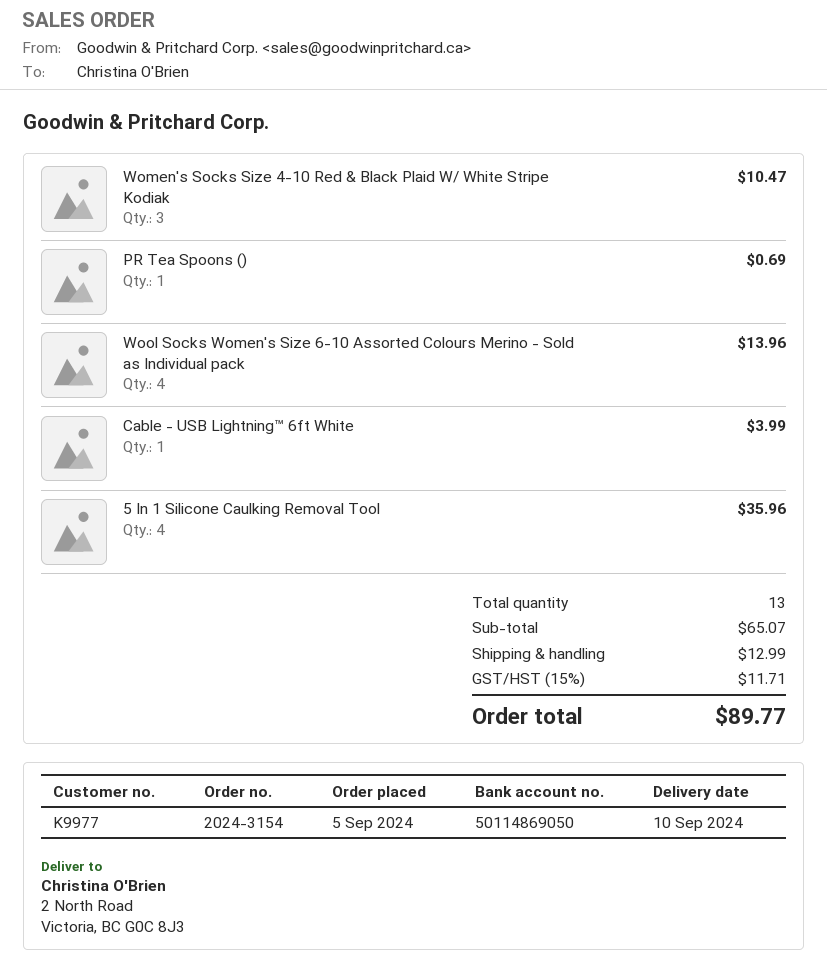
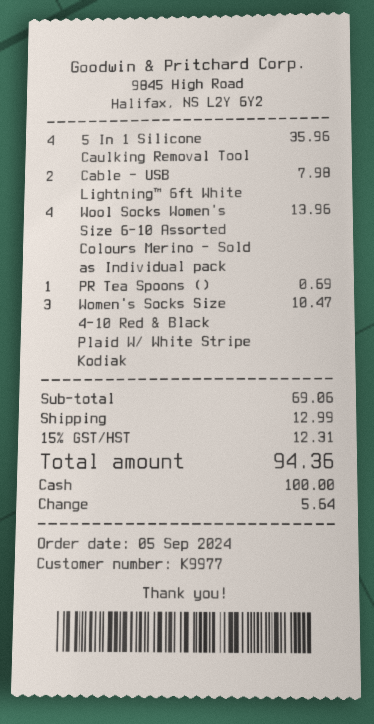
Cable - USB Lightning™ 6ft White: 1 for 3.99 -> 2 for 7.98
subtotal: 65.07 -> 69.06
tax: 15% = 11.71 -> 15% = 12.31
total: 89.77 -> 94.36

